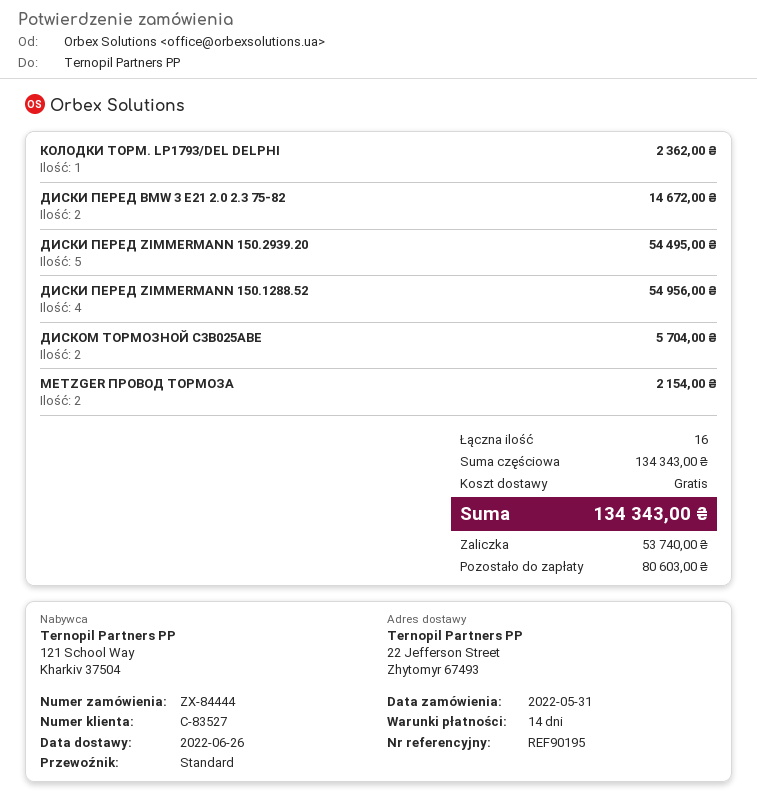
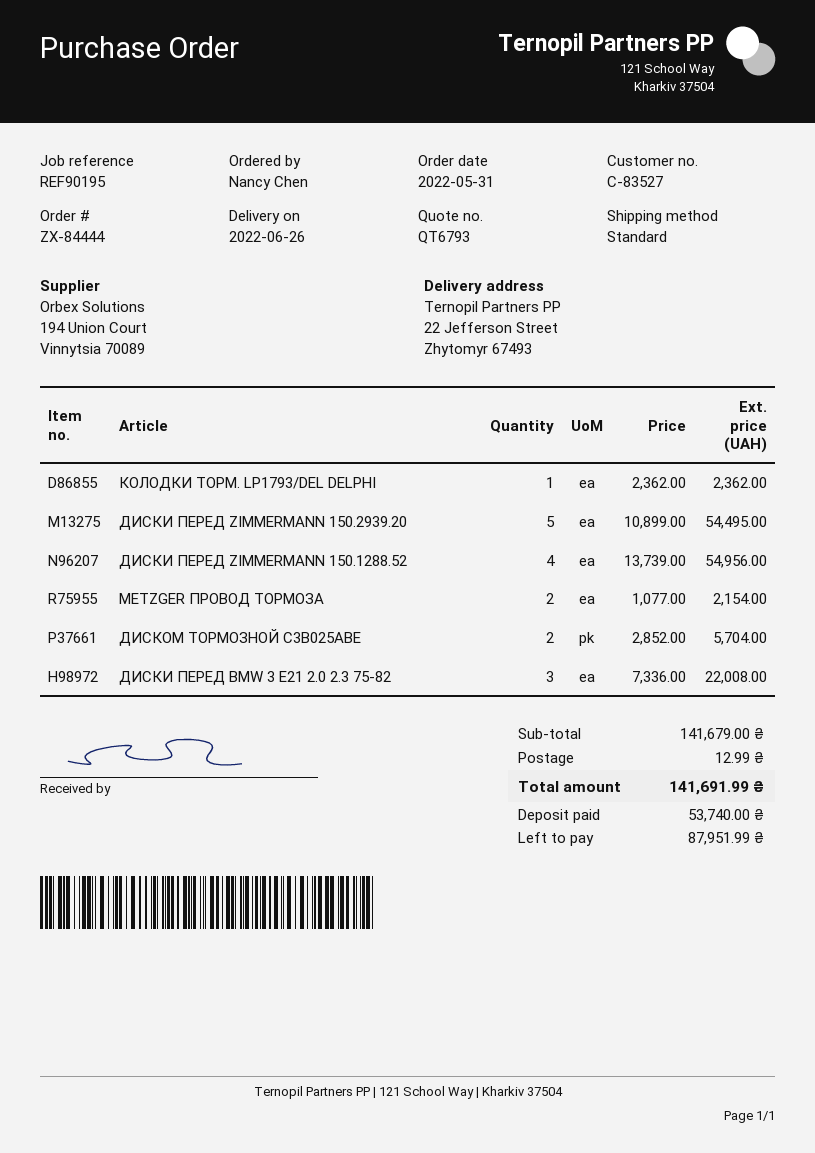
ДИСКИ ПЕРЕД BMW 3 E21 2.0 2.3 75-82: 2 for 14672.00 -> 3 for 22008.00
subtotal: 134343.00 -> 141679.00
shipping: 0.00 -> 12.99
total: 134343.00 -> 141691.99
balance: 80603.00 -> 87951.99

